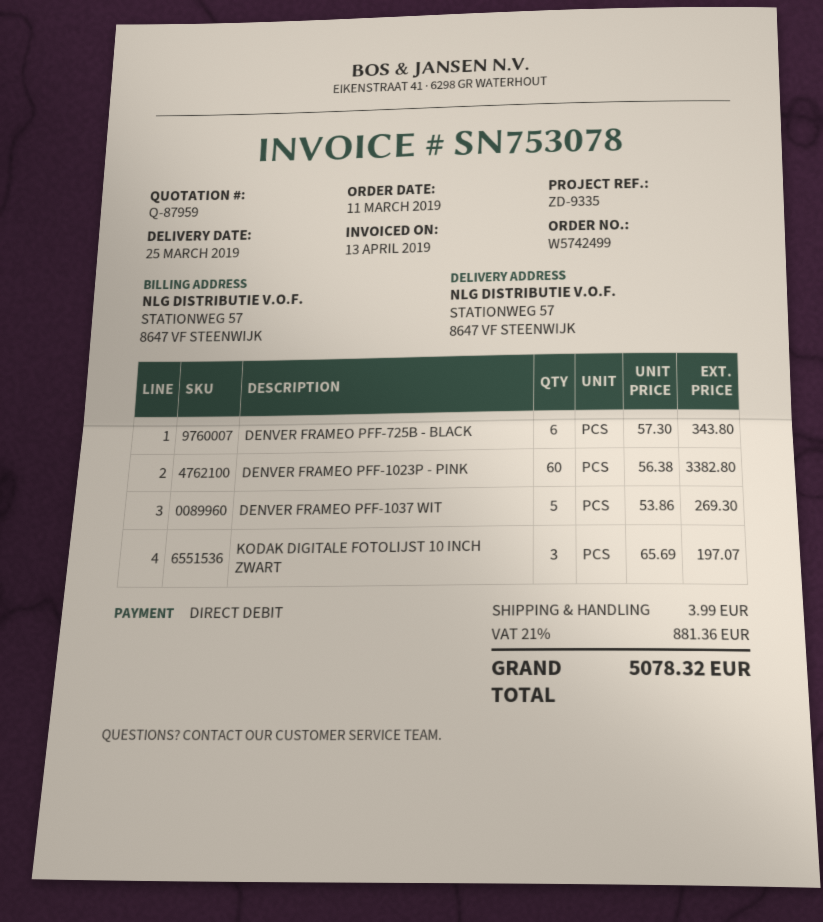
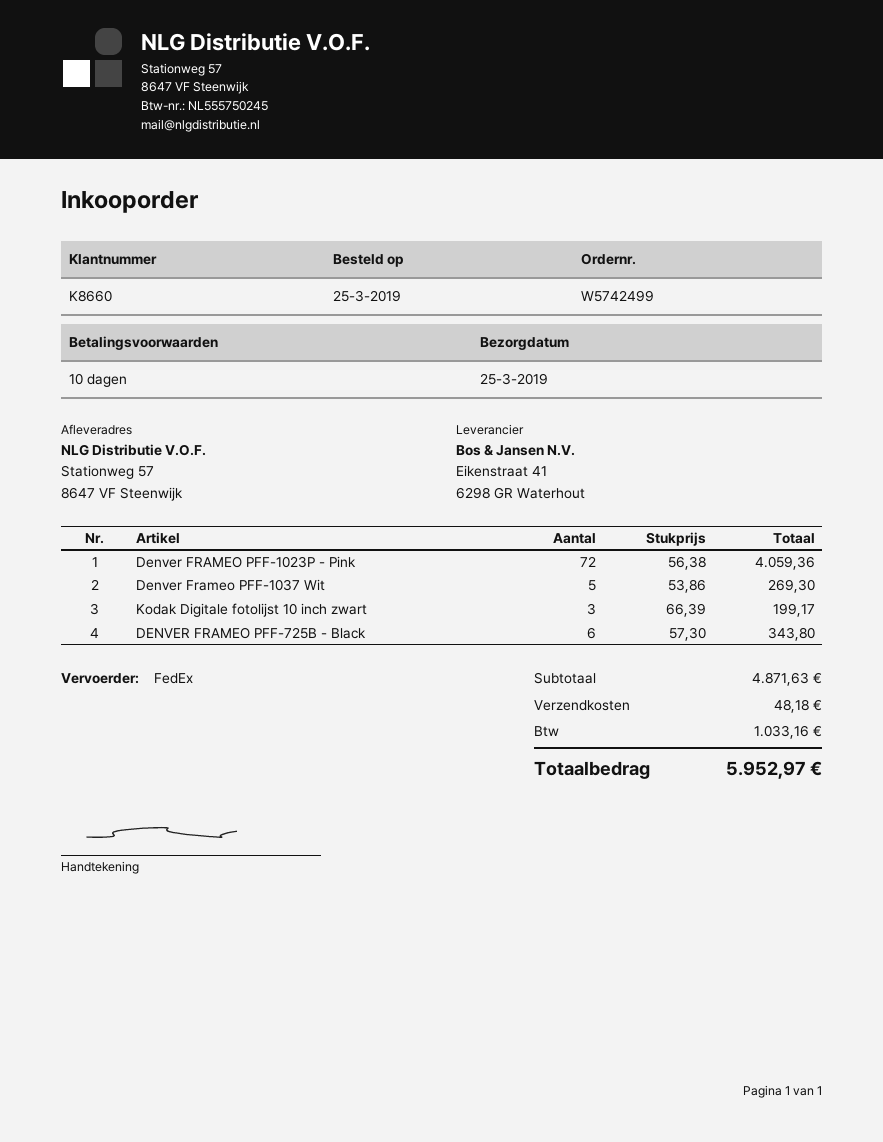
order date: 2019-03-11 -> 2019-03-25
DENVER FRAMEO PFF-1023P - PINK: 60 x 56.38 = 3382.80 -> 72 x 56.38 = 4059.36
KODAK DIGITALE FOTOLIJST 10 INCH ZWART: 3 x 65.69 = 197.07 -> 3 x 66.39 = 199.17
shipping: 3.99 -> 48.18
tax: 881.36 -> 1033.16
total: 5078.32 -> 5952.97

